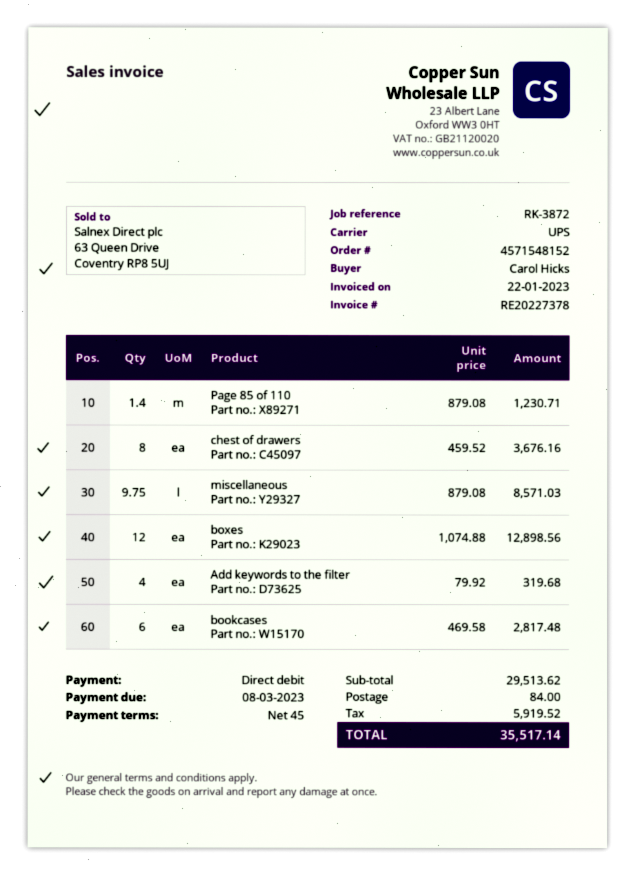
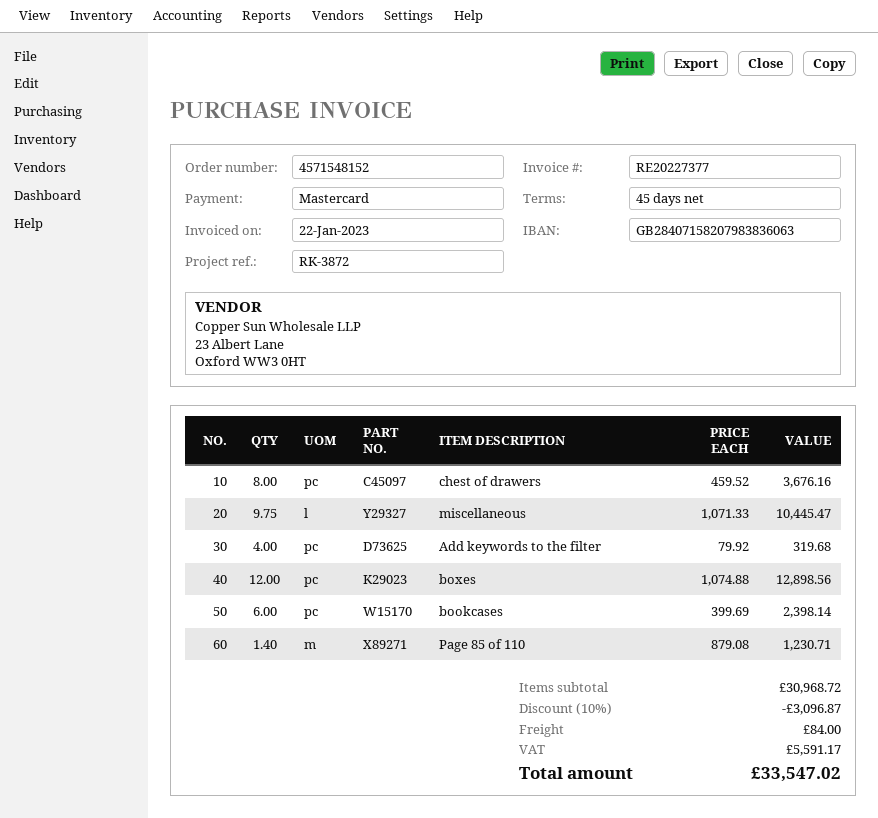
invoice number: RE20227378 -> RE20227377
payment method: direct debit -> Mastercard
miscellaneous: 9.75 x 879.08 = 8571.03 -> 9.75 x 1071.33 = 10445.47
bookcases: 6 x 469.58 = 2817.48 -> 6 x 399.69 = 2398.14
subtotal: 29513.62 -> 30968.72
discount: none -> 10% = 3096.87
tax: 5919.52 -> 5591.17
total: 35517.14 -> 33547.02

